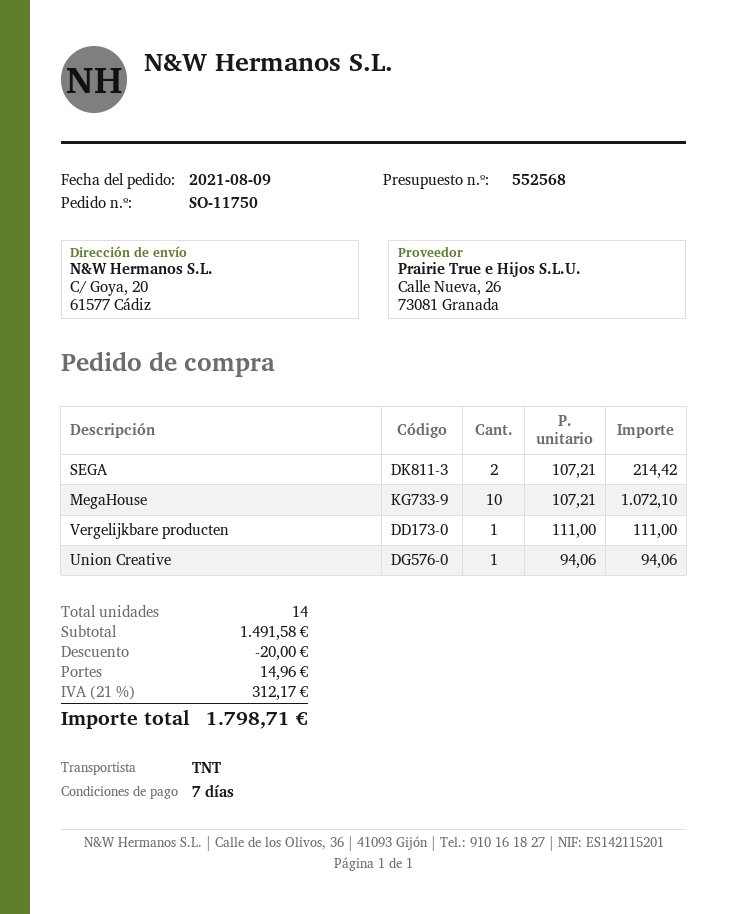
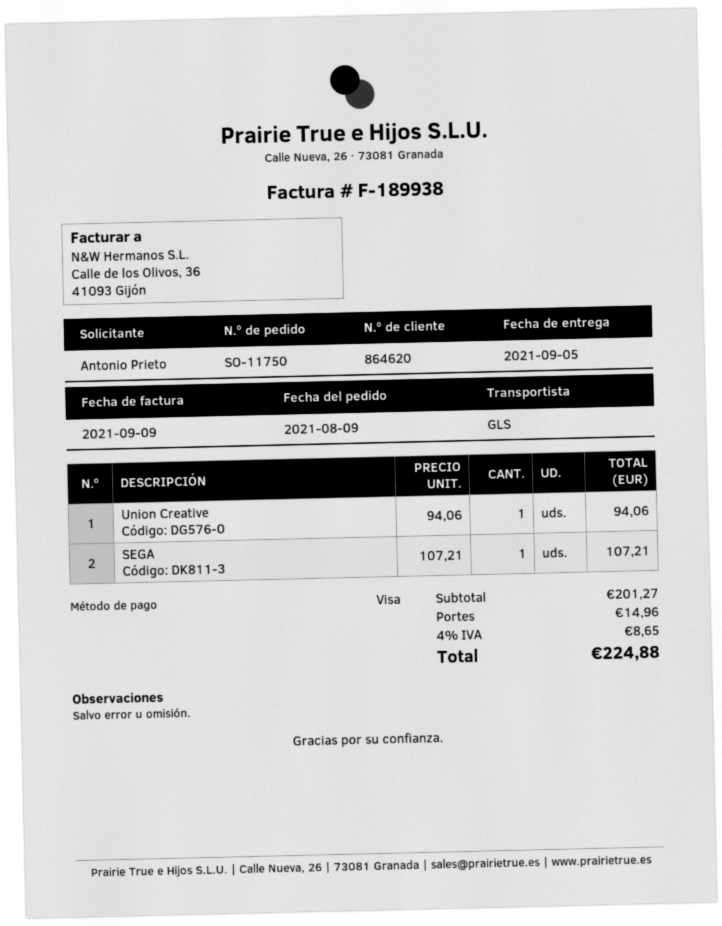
shipping method: TNT -> GLS
SEGA: 2 x 107.21 = 214.42 -> 1 x 107.21 = 107.21
MegaHouse: 10 x 107.21 = 1072.10 -> none
Vergelijkbare producten: 1 x 111.00 = 111.00 -> none
subtotal: 1491.58 -> 201.27
discount: 20.00 -> none
tax: 21% = 312.17 -> 4% = 8.65
total: 1798.71 -> 224.88

